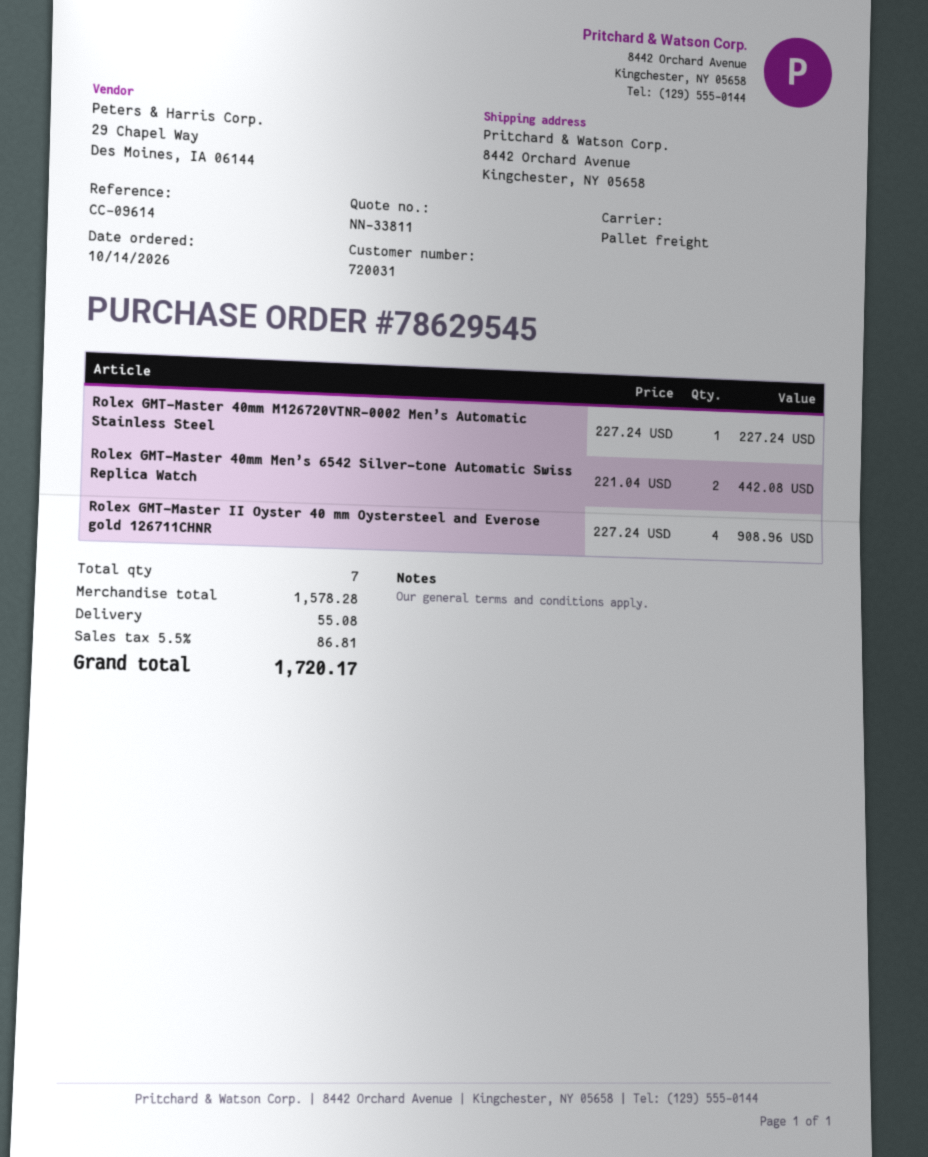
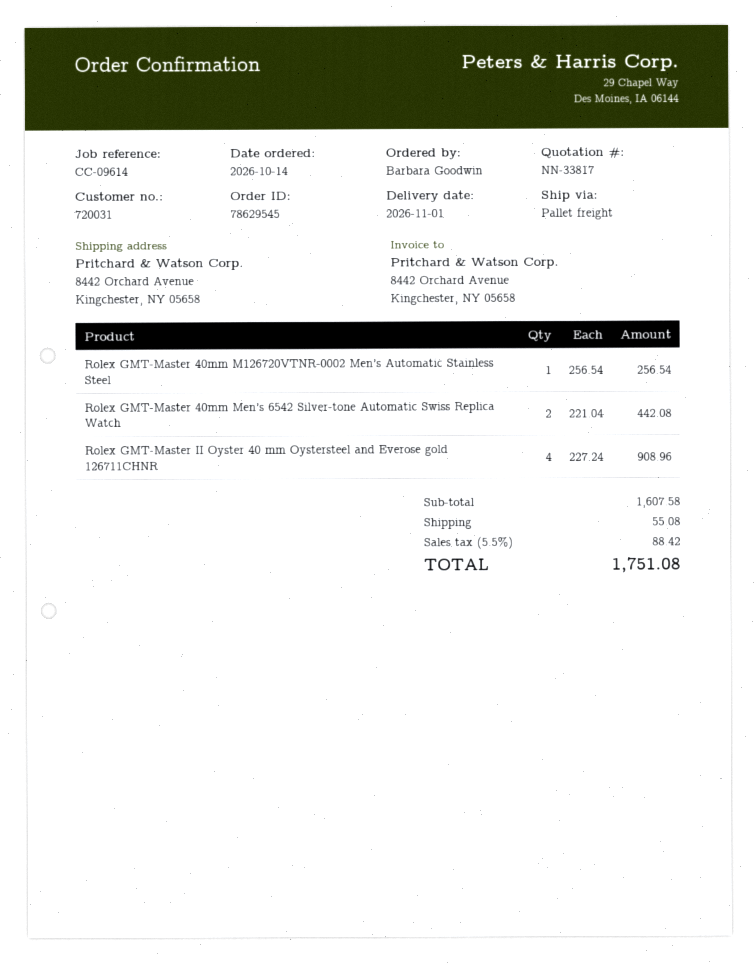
quote number: NN-33811 -> NN-33817
Rolex GMT-Master 40mm M126720VTNR-0002 Men’s Automatic Stainless Steel: 1 x 227.24 = 227.24 -> 1 x 256.54 = 256.54
subtotal: 1578.28 -> 1607.58
tax: 5.5% = 86.81 -> 5.5% = 88.42
total: 1720.17 -> 1751.08

